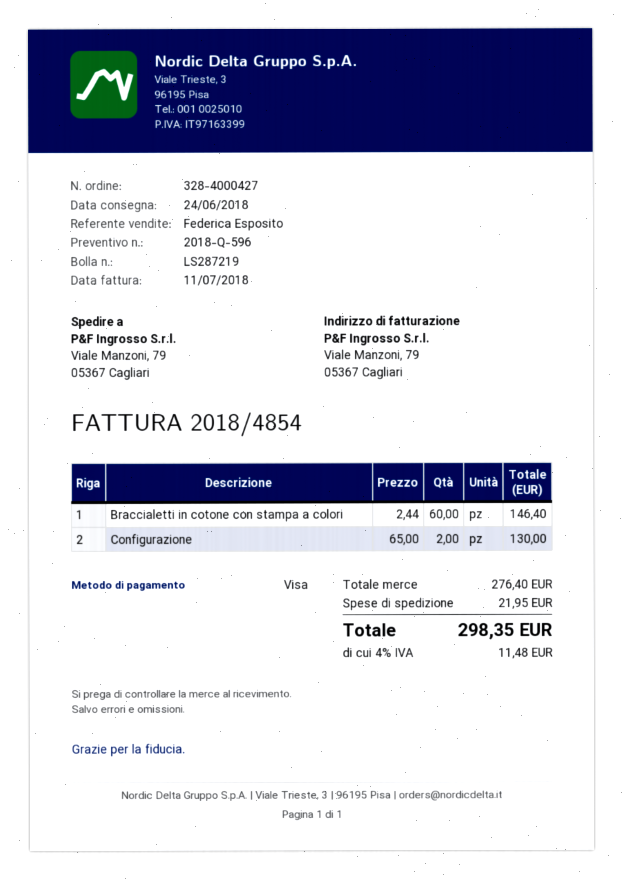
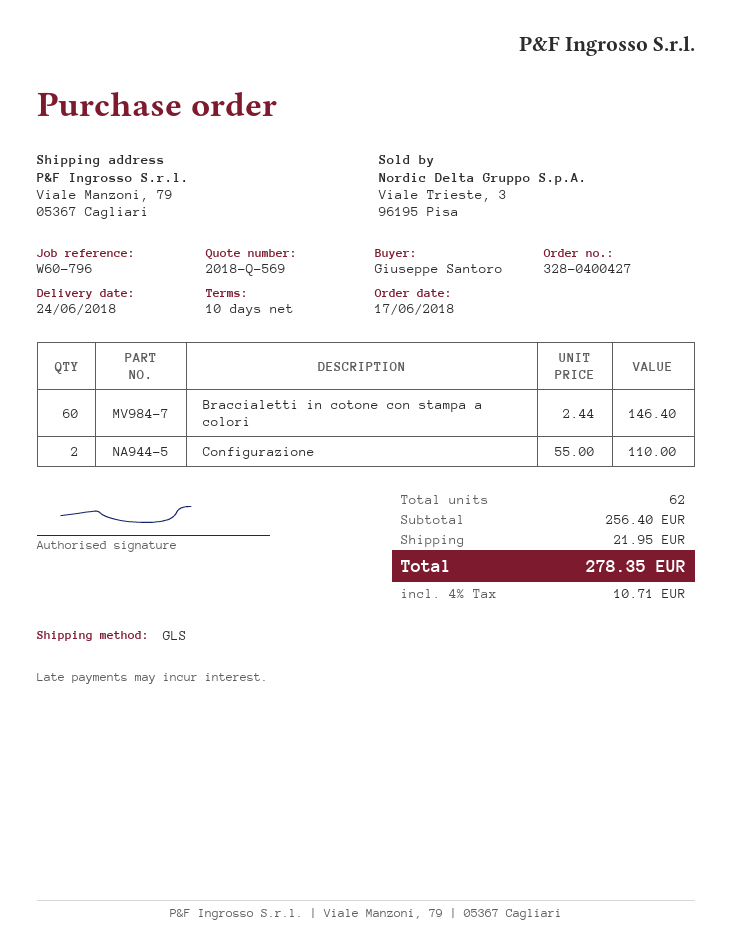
quote number: 2018-Q-596 -> 2018-Q-569
order number: 328-4000427 -> 328-0400427
Configurazione: 2 x 65.00 = 130.00 -> 2 x 55.00 = 110.00
subtotal: 276.40 -> 256.40
tax: 4% = 11.48 -> 4% = 10.71
total: 298.35 -> 278.35

